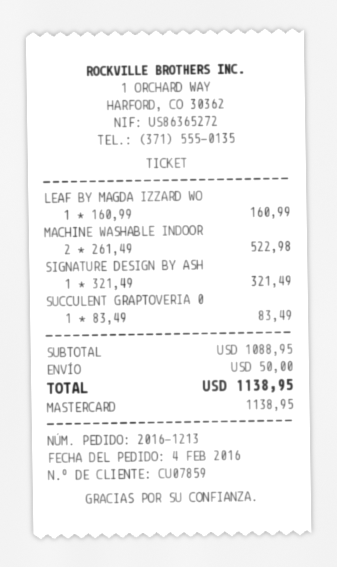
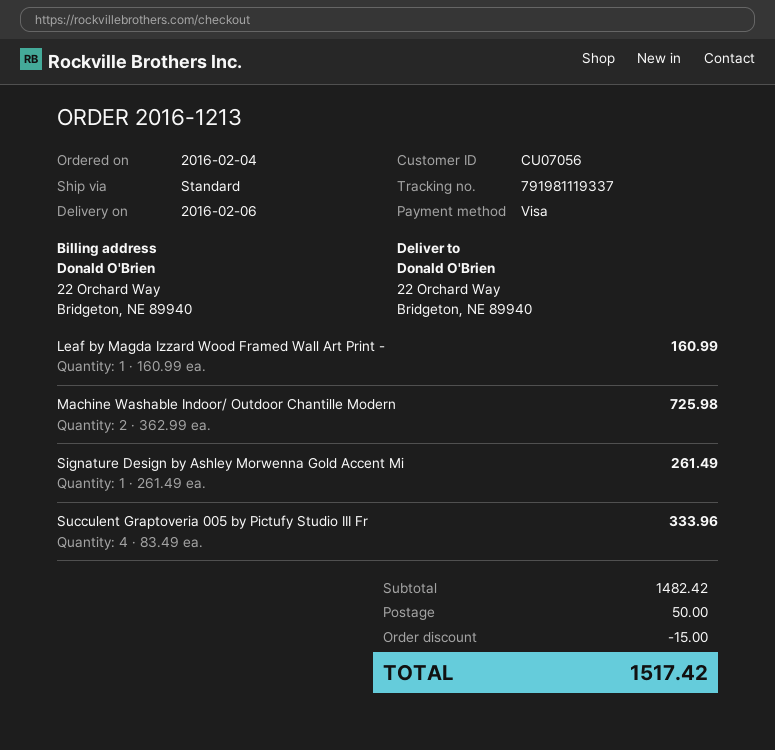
customer number: CU07859 -> CU07056
payment method: Mastercard -> Visa
MACHINE WASHABLE INDOOR: 2 x 261.49 = 522.98 -> 2 x 362.99 = 725.98
SIGNATURE DESIGN BY ASH: 1 x 321.49 = 321.49 -> 1 x 261.49 = 261.49
SUCCULENT GRAPTOVERIA 0: 1 x 83.49 = 83.49 -> 4 x 83.49 = 333.96
subtotal: 1088.95 -> 1482.42
discount: none -> 15.00
total: 1138.95 -> 1517.42

